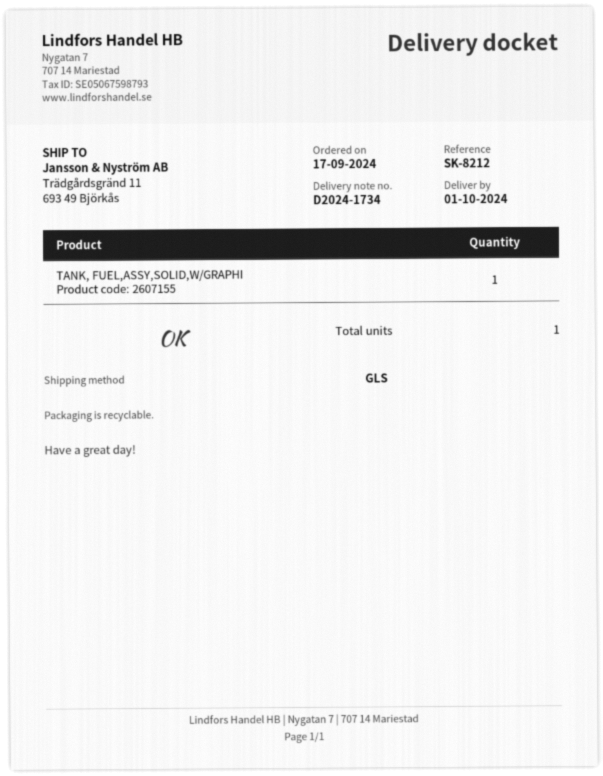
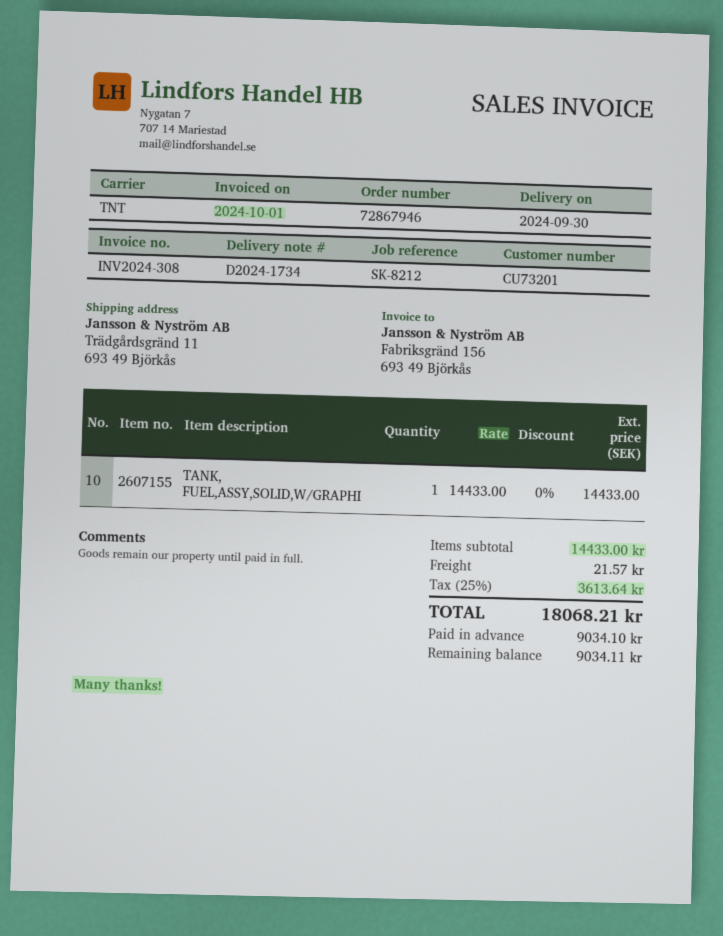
delivery date: 2024-10-01 -> 2024-09-30
shipping method: GLS -> TNT

